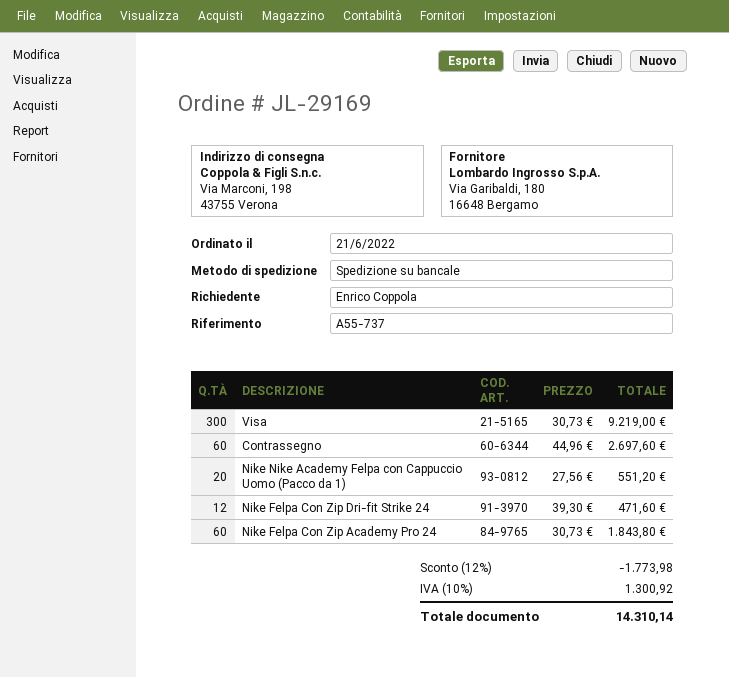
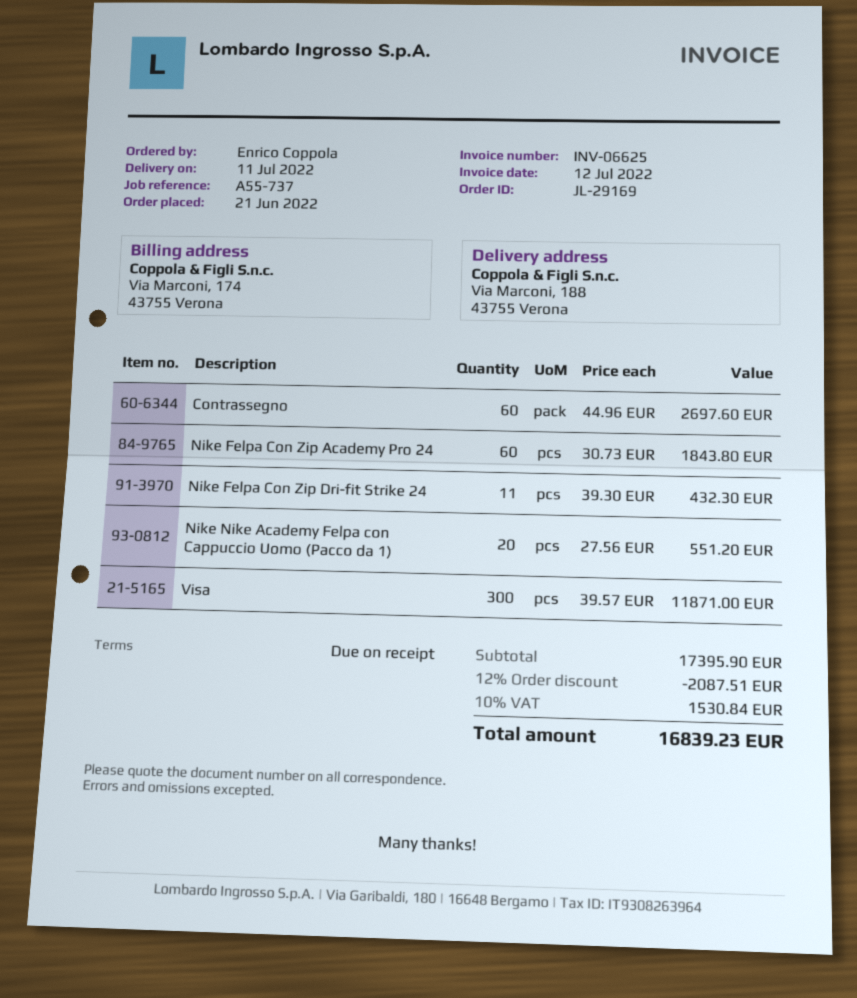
ship to: Via Marconi, 198, 43755 Verona -> Via Marconi, 188, 43755 Verona
Visa: 300 x 30.73 = 9219.00 -> 300 x 39.57 = 11871.00
Nike Felpa Con Zip Dri-fit Strike 24: 12 x 39.30 = 471.60 -> 11 x 39.30 = 432.30
discount: 12% = 1773.98 -> 12% = 2087.51
tax: 10% = 1300.92 -> 10% = 1530.84
total: 14310.14 -> 16839.23

